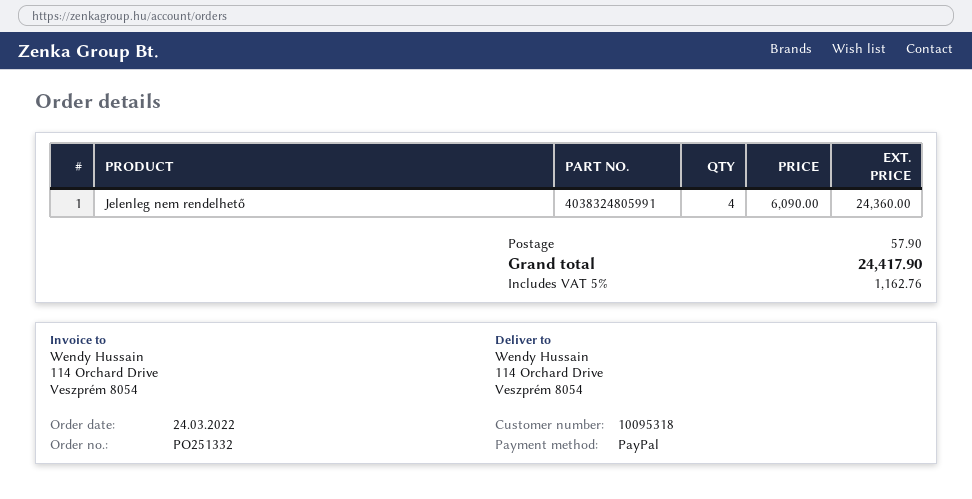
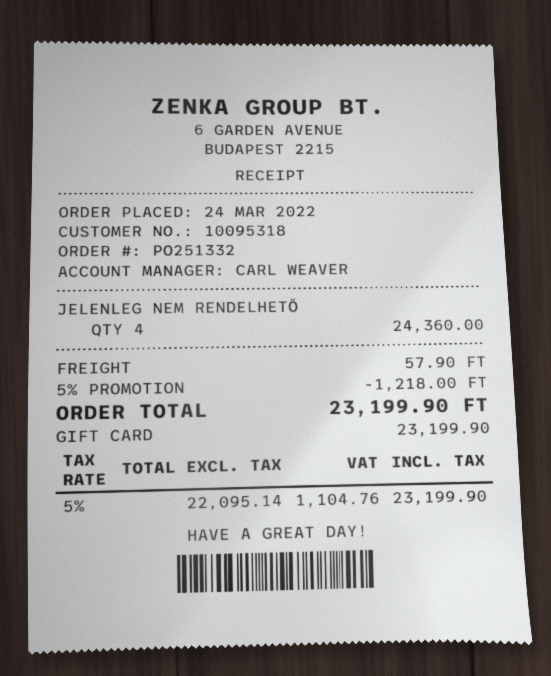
payment method: PayPal -> gift card
discount: none -> 5% = 1218.00
tax: 5% = 1162.76 -> 5% = 1104.76
total: 24417.90 -> 23199.90

